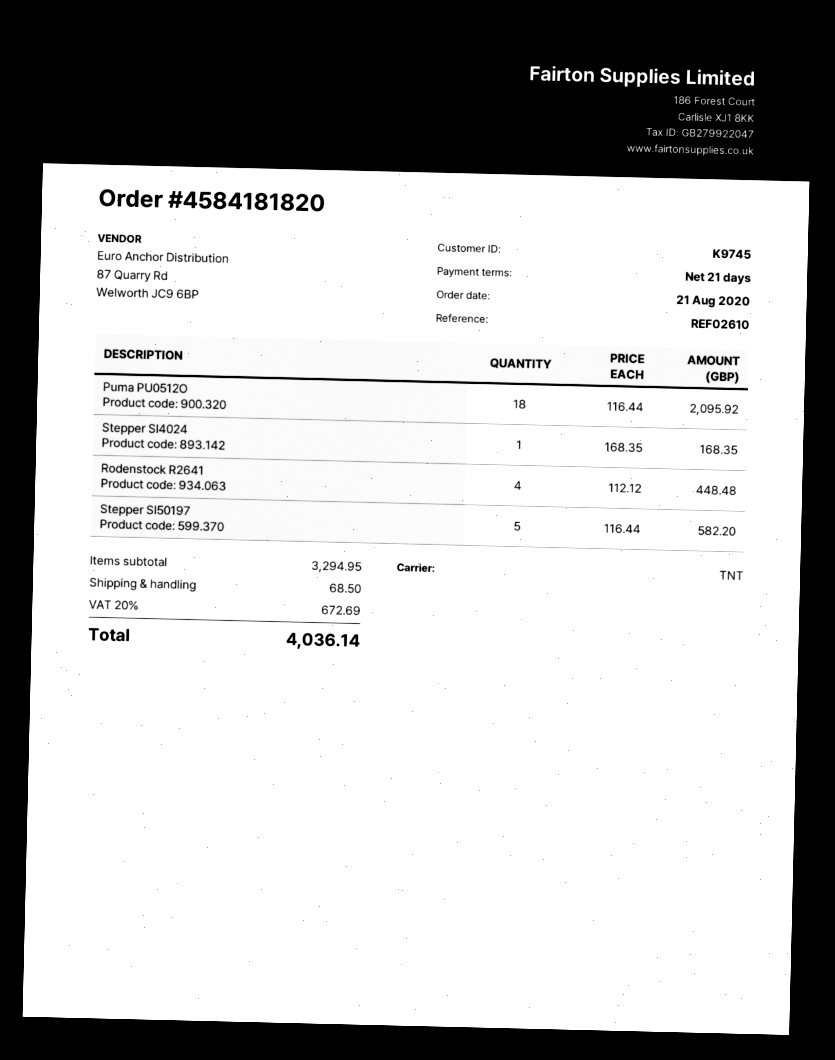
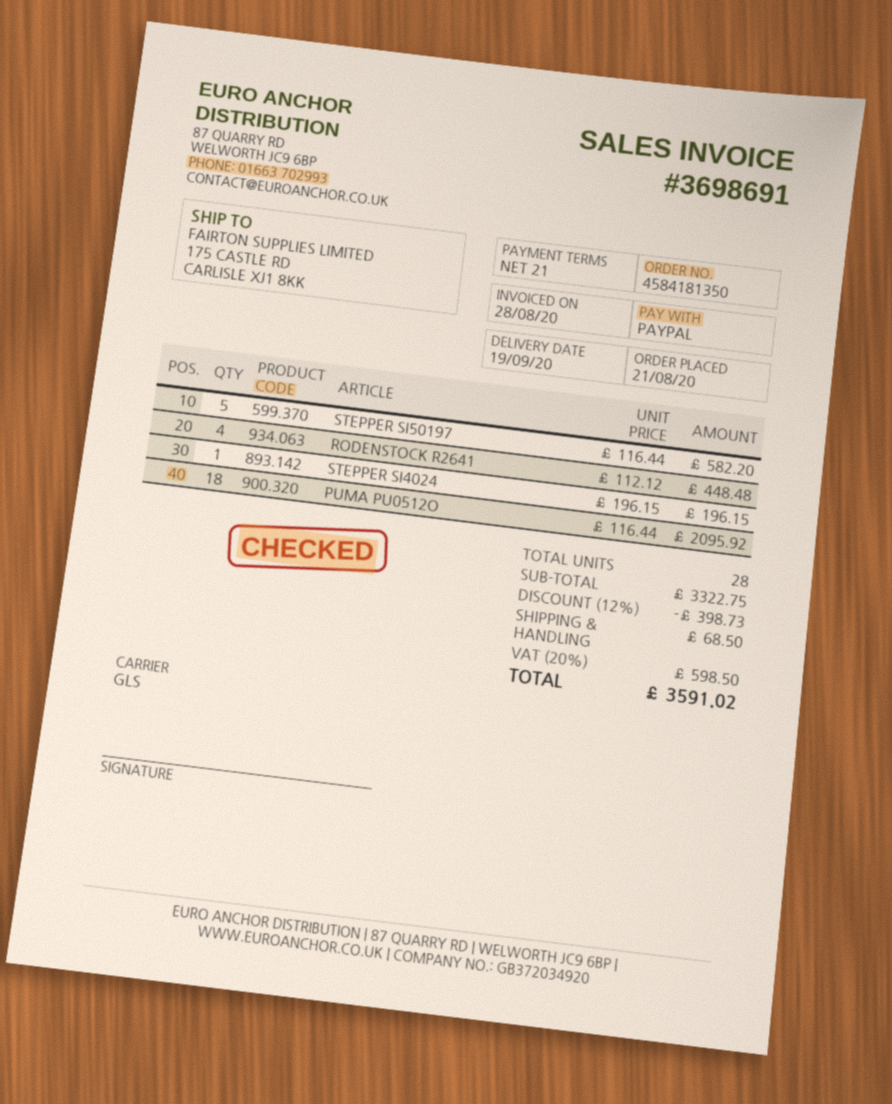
order number: 4584181820 -> 4584181350
shipping method: TNT -> GLS
Stepper SI4024: 1 x 168.35 = 168.35 -> 1 x 196.15 = 196.15
subtotal: 3294.95 -> 3322.75
discount: none -> 12% = 398.73
tax: 20% = 672.69 -> 20% = 598.50
total: 4036.14 -> 3591.02

